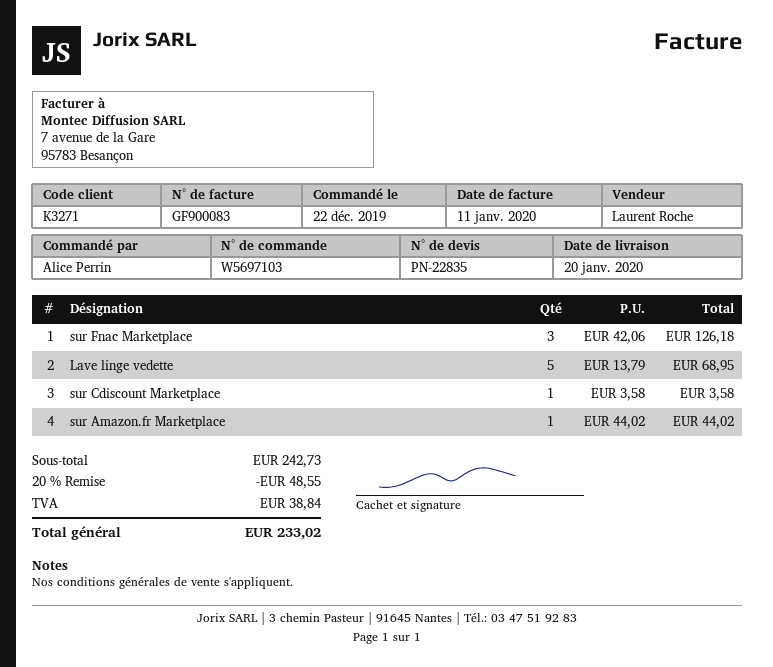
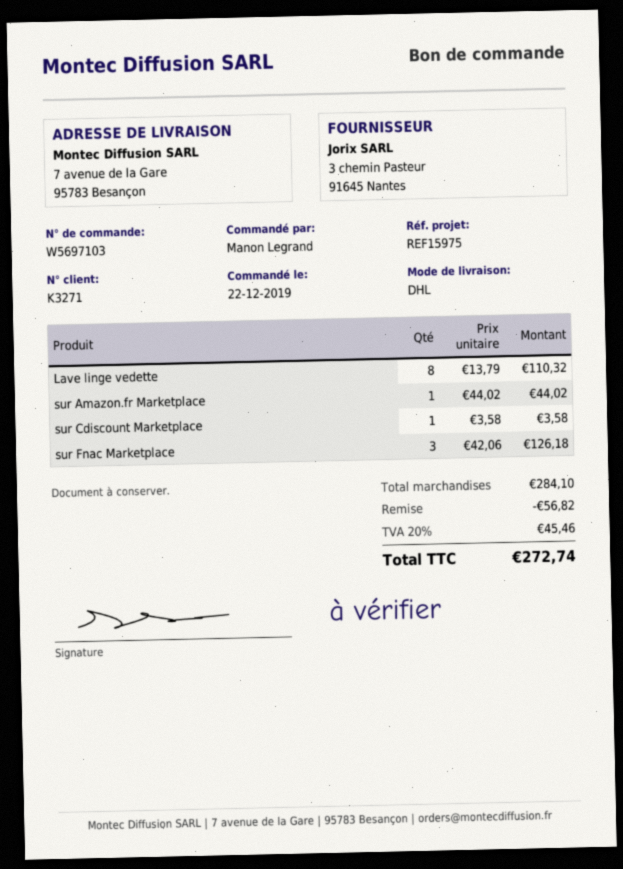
ordered by: Alice Perrin -> Manon Legrand
Lave linge vedette: 5 x 13.79 = 68.95 -> 8 x 13.79 = 110.32
subtotal: 242.73 -> 284.10
discount: 48.55 -> 56.82
tax: 38.84 -> 45.46
total: 233.02 -> 272.74

